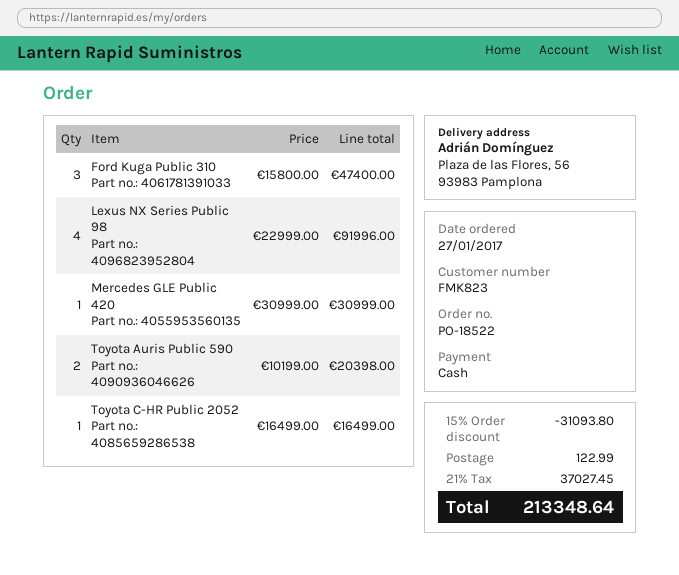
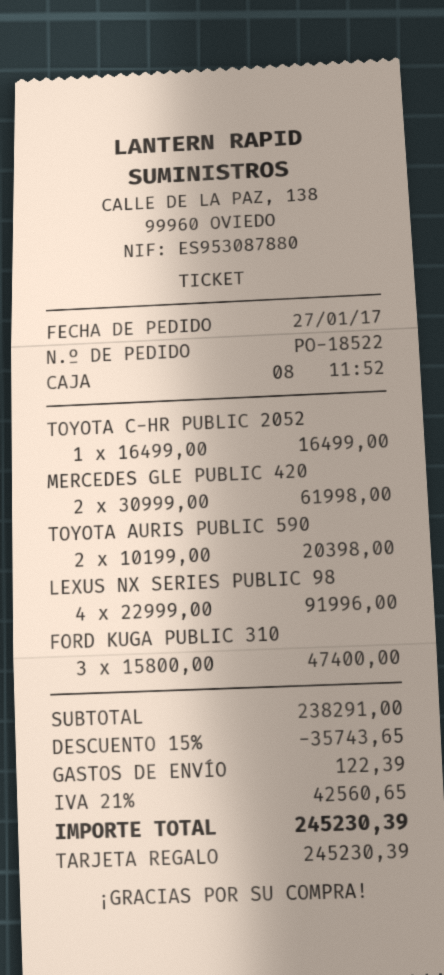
payment method: cash -> gift card
Mercedes GLE Public 420: 1 x 30999.00 = 30999.00 -> 2 x 30999.00 = 61998.00
discount: 15% = 31093.80 -> 15% = 35743.65
shipping: 122.99 -> 122.39
tax: 21% = 37027.45 -> 21% = 42560.65
total: 213348.64 -> 245230.39

